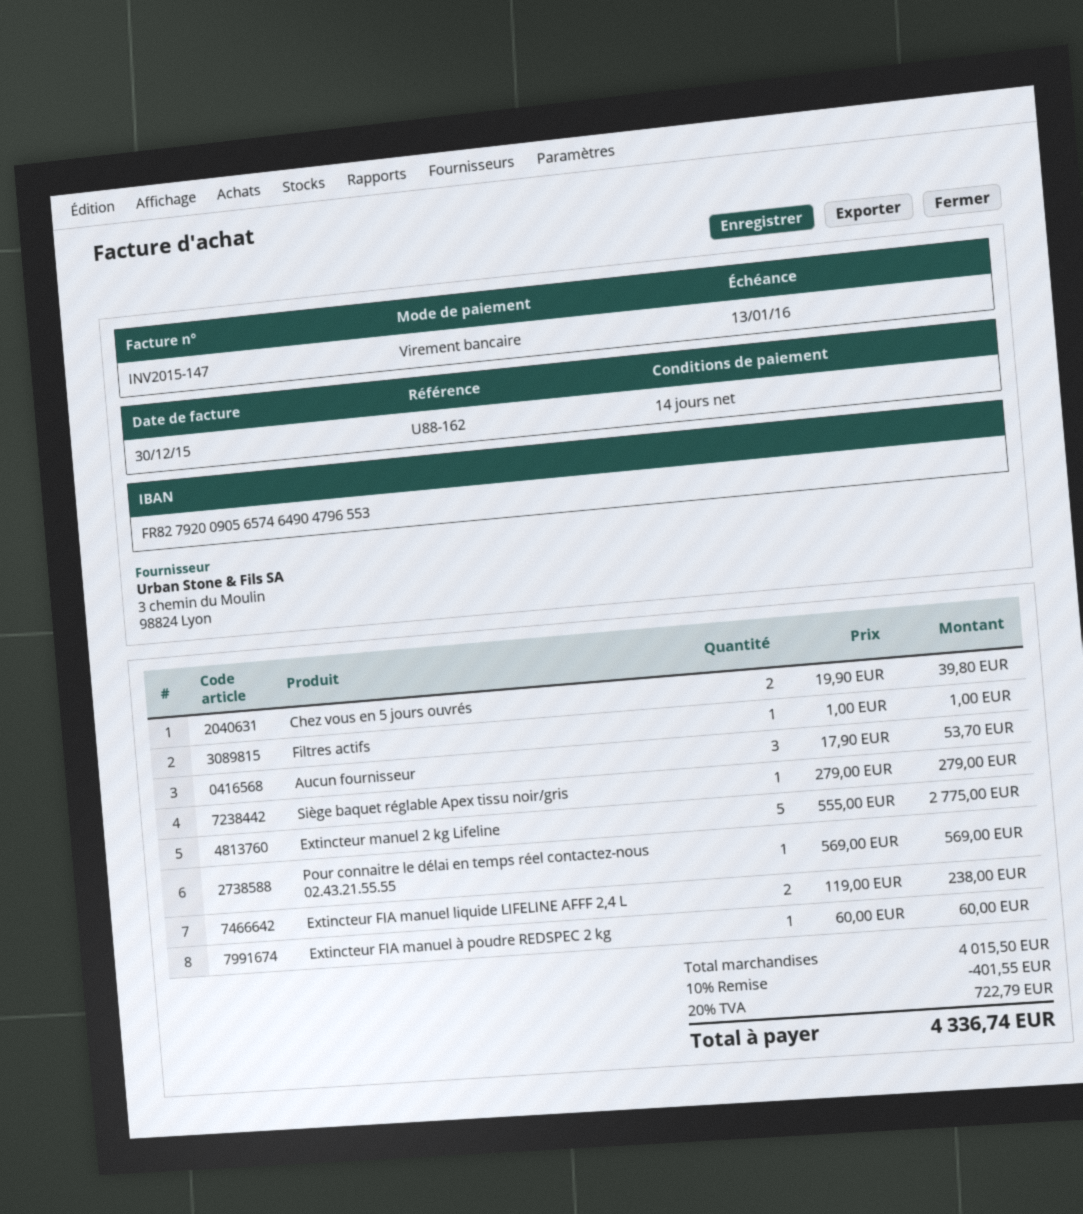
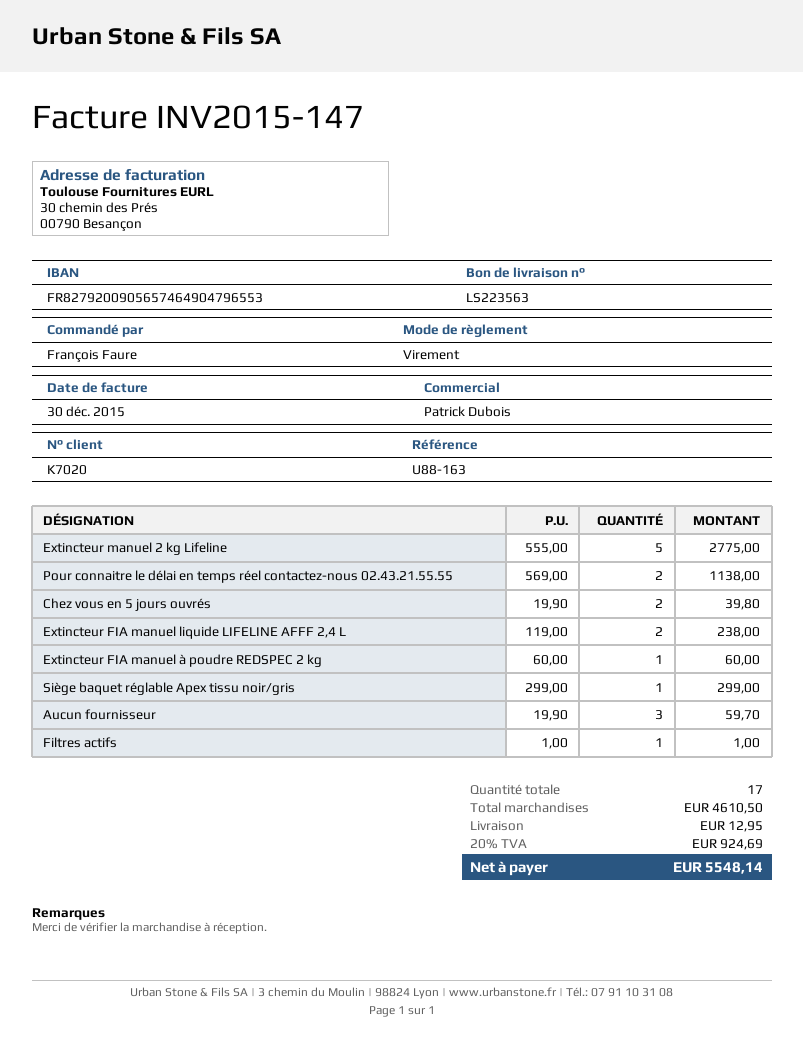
reference: U88-162 -> U88-163
Aucun fournisseur: 3 x 17.90 = 53.70 -> 3 x 19.90 = 59.70
Siège baquet réglable Apex tissu noir/gris: 1 x 279.00 = 279.00 -> 1 x 299.00 = 299.00
Pour connaitre le délai en temps réel contactez-nous 02.43.21.55.55: 1 x 569.00 = 569.00 -> 2 x 569.00 = 1138.00
subtotal: 4015.50 -> 4610.50
discount: 10% = 401.55 -> none
shipping: none -> 12.95
tax: 20% = 722.79 -> 20% = 924.69
total: 4336.74 -> 5548.14

